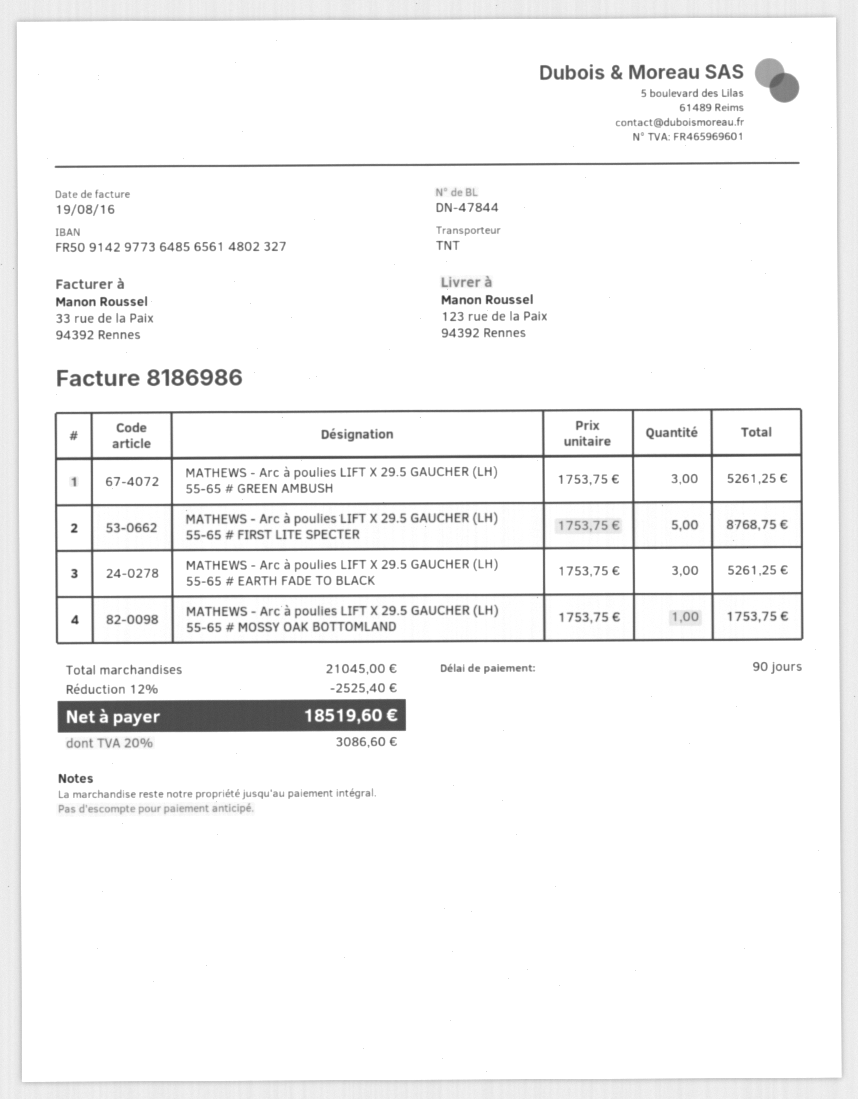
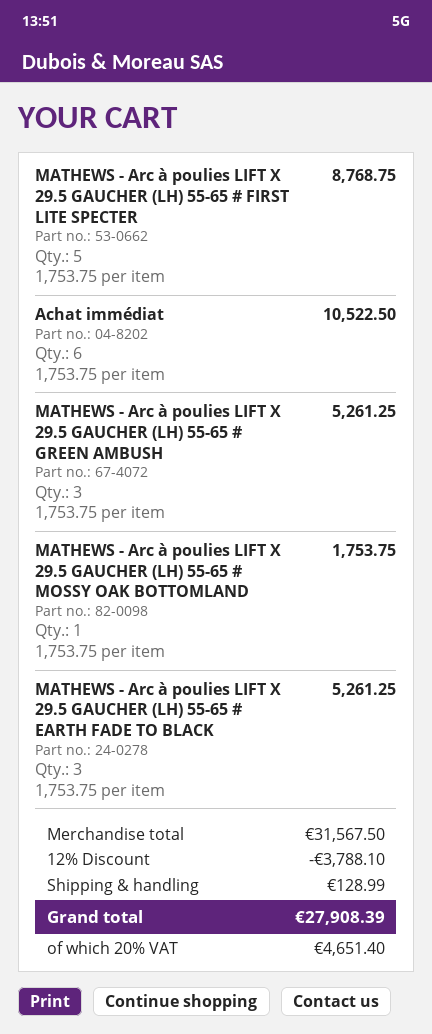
Achat immédiat: none -> 6 x 1753.75 = 10522.50
subtotal: 21045.00 -> 31567.50
discount: 12% = 2525.40 -> 12% = 3788.10
shipping: none -> 128.99
tax: 20% = 3086.60 -> 20% = 4651.40
total: 18519.60 -> 27908.39

